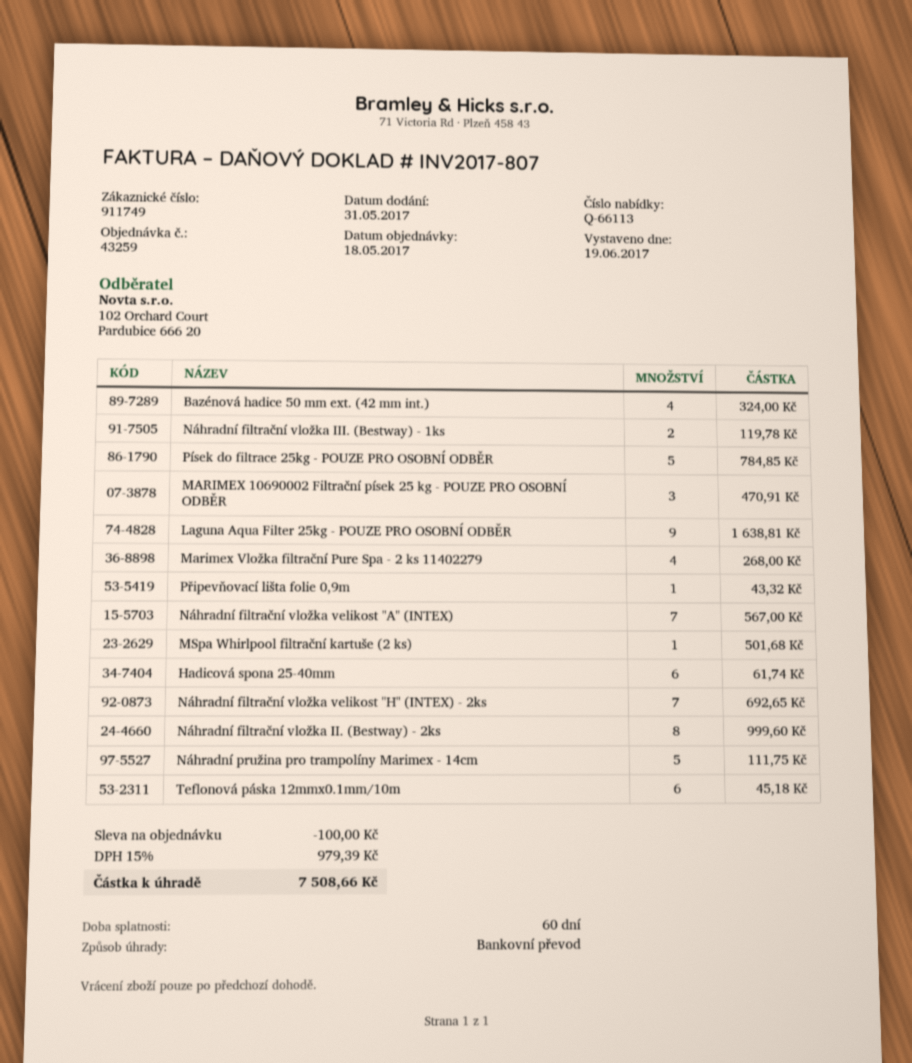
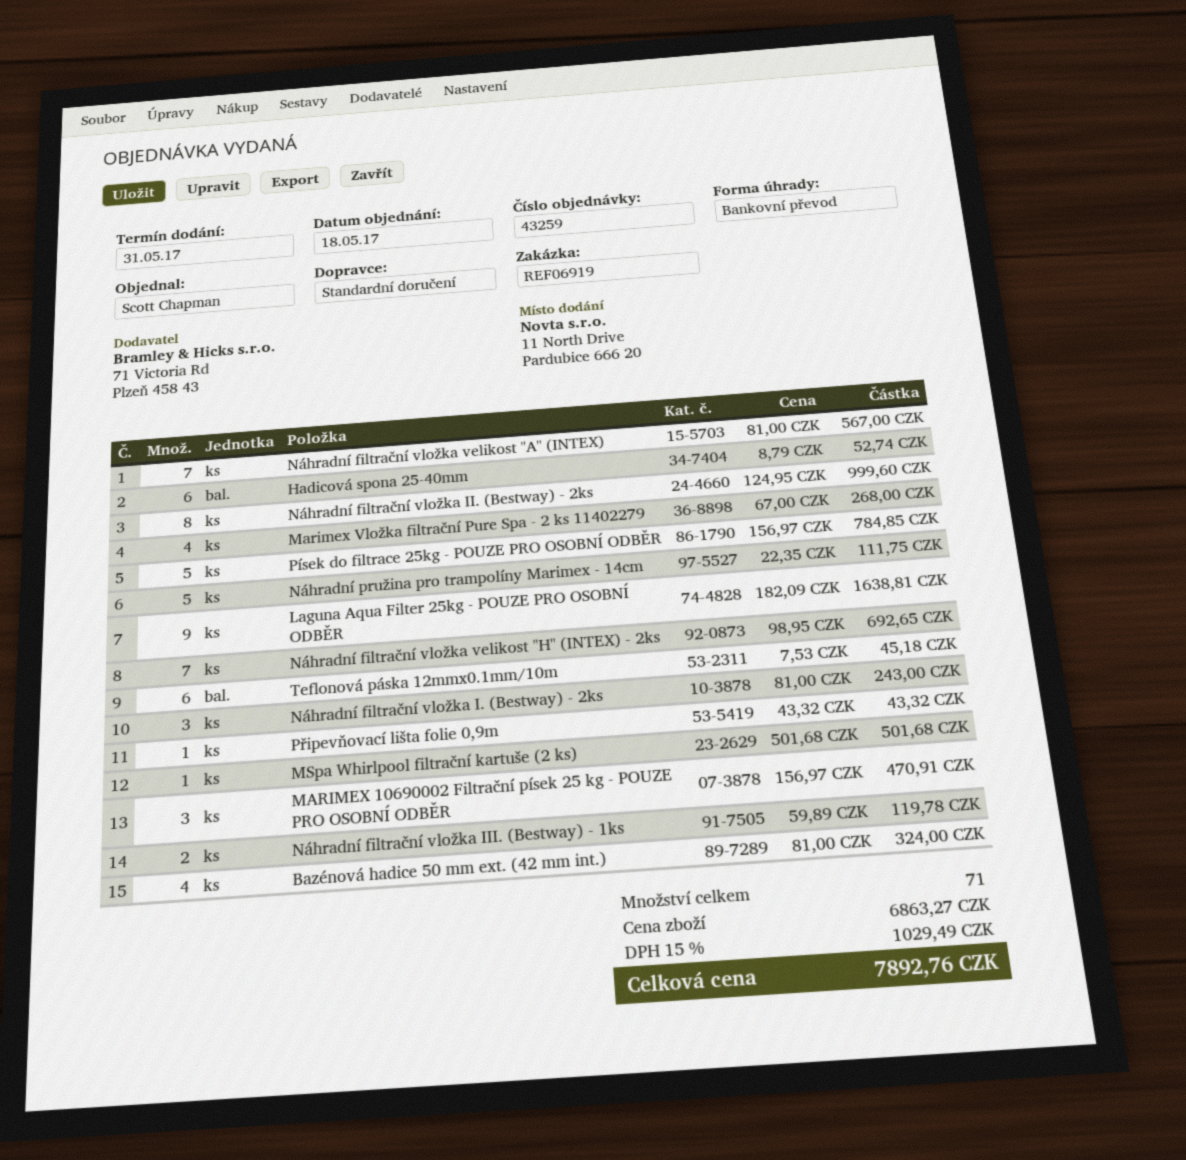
Hadicová spona 25-40mm: 6 for 61.74 -> 6 for 52.74
Náhradní filtrační vložka I. (Bestway) - 2ks: none -> 3 for 243.00
discount: 100.00 -> none
tax: 15% = 979.39 -> 15% = 1029.49
total: 7508.66 -> 7892.76

